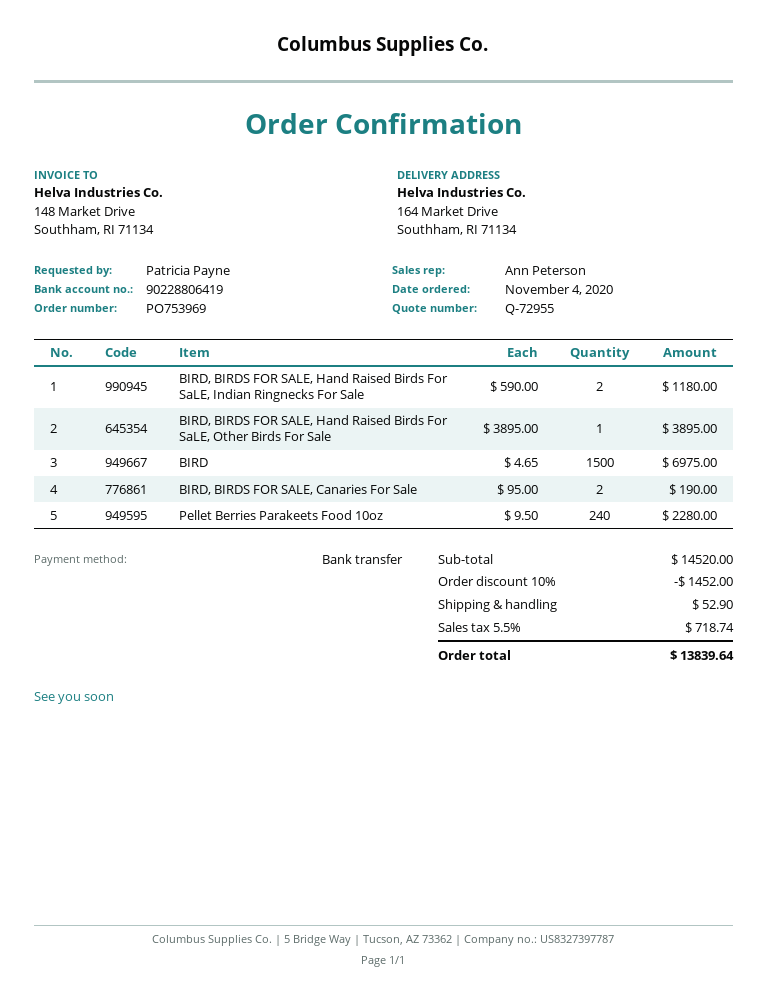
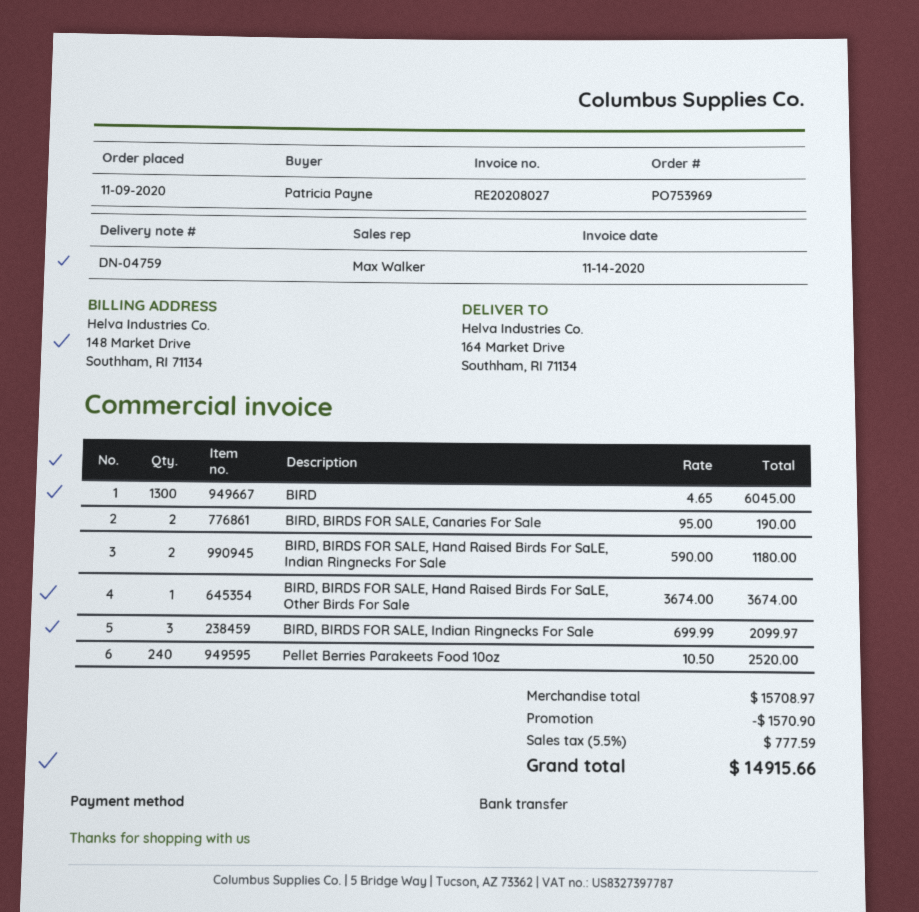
order date: 2020-11-04 -> 2020-11-09
sales rep: Ann Peterson -> Max Walker
BIRD, BIRDS FOR SALE, Hand Raised Birds For SaLE, Other Birds For Sale: 1 x 3895.00 = 3895.00 -> 1 x 3674.00 = 3674.00
BIRD: 1500 x 4.65 = 6975.00 -> 1300 x 4.65 = 6045.00
Pellet Berries Parakeets Food 10oz: 240 x 9.50 = 2280.00 -> 240 x 10.50 = 2520.00
BIRD, BIRDS FOR SALE, Indian Ringnecks For Sale: none -> 3 x 699.99 = 2099.97
subtotal: 14520.00 -> 15708.97
discount: 1452.00 -> 1570.90
shipping: 52.90 -> none
tax: 5.5% = 718.74 -> 5.5% = 777.59
total: 13839.64 -> 14915.66

